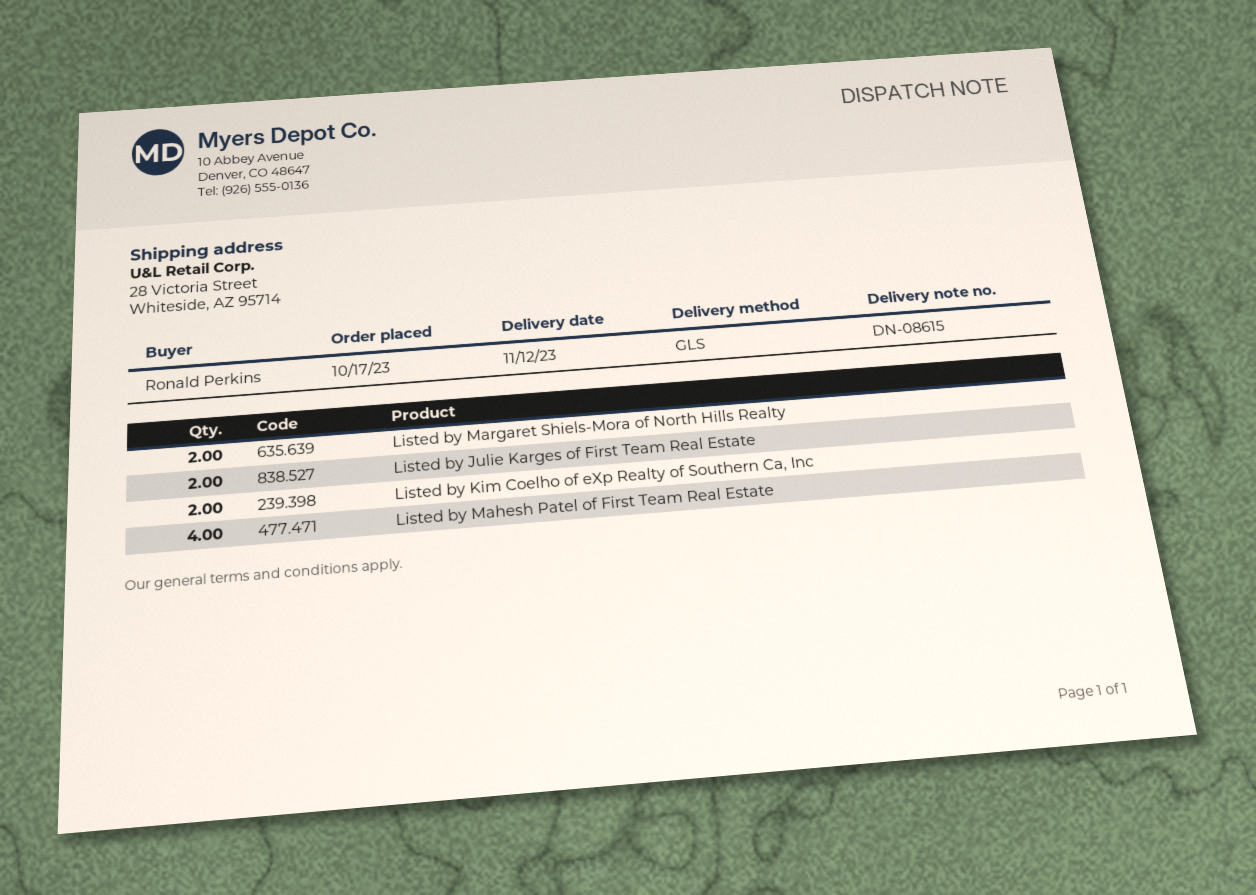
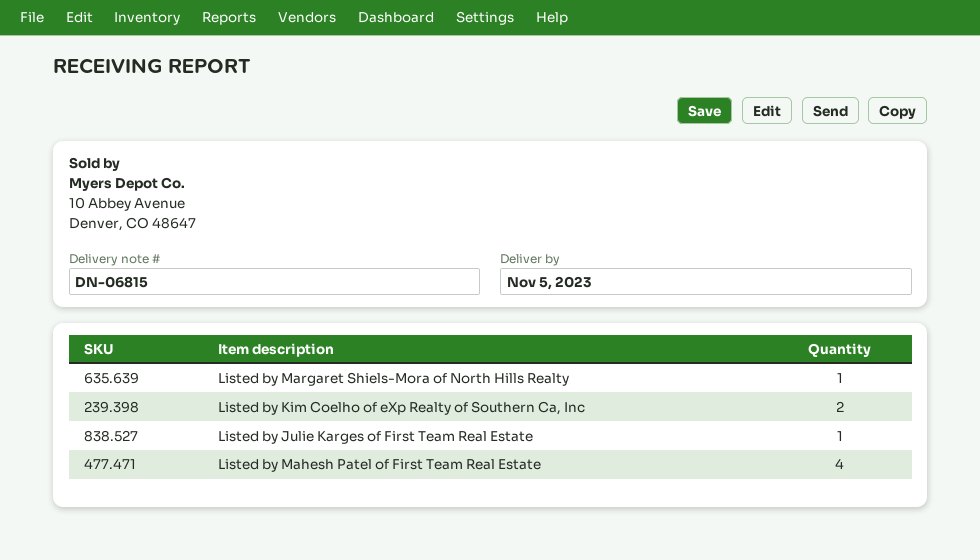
delivery note number: DN-08615 -> DN-06815
delivery date: 2023-11-12 -> 2023-11-05
Listed by Margaret Shiels-Mora of North Hills Realty: 2 -> 1
Listed by Julie Karges of First Team Real Estate: 2 -> 1

